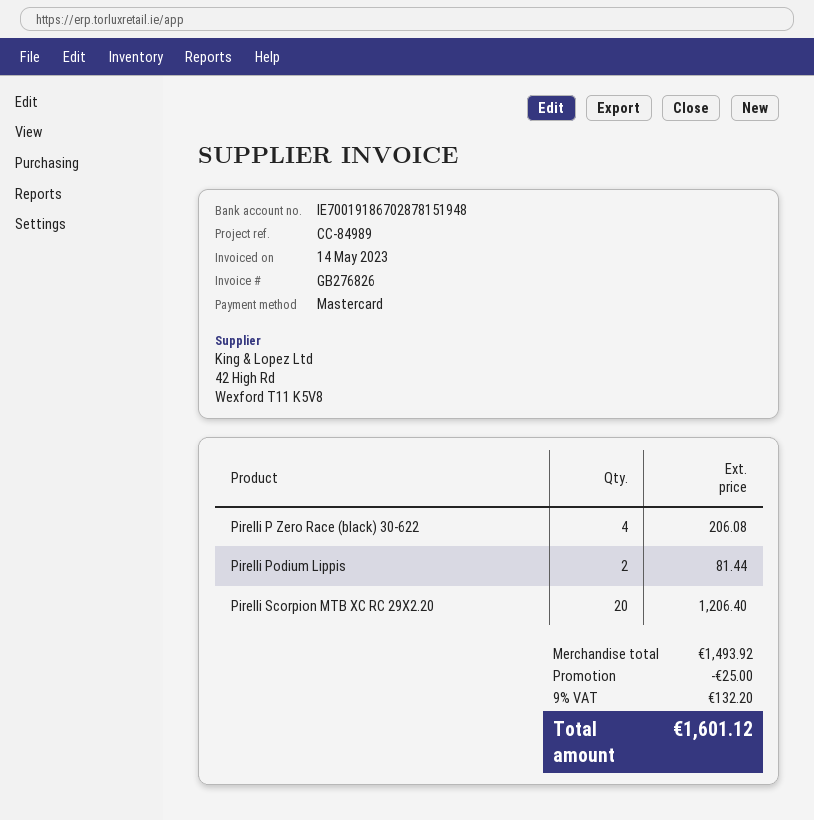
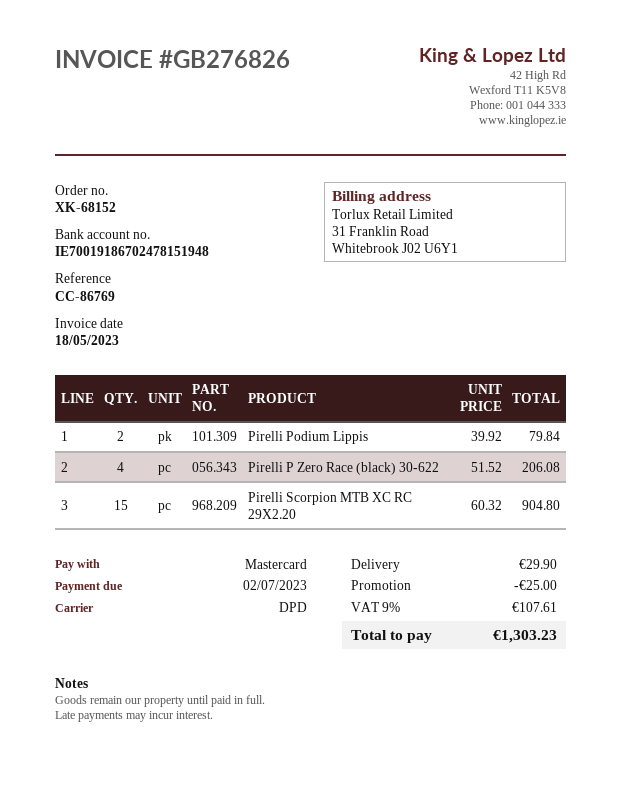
invoice date: 2023-05-14 -> 2023-05-18
reference: CC-84989 -> CC-86769
bank account: IE70019186702878151948 -> IE70019186702478151948
Pirelli Podium Lippis: 2 for 81.44 -> 2 for 79.84
Pirelli Scorpion MTB XC RC 29X2.20: 20 for 1206.40 -> 15 for 904.80
shipping: none -> 29.90
tax: 9% = 132.20 -> 9% = 107.61
total: 1601.12 -> 1303.23

